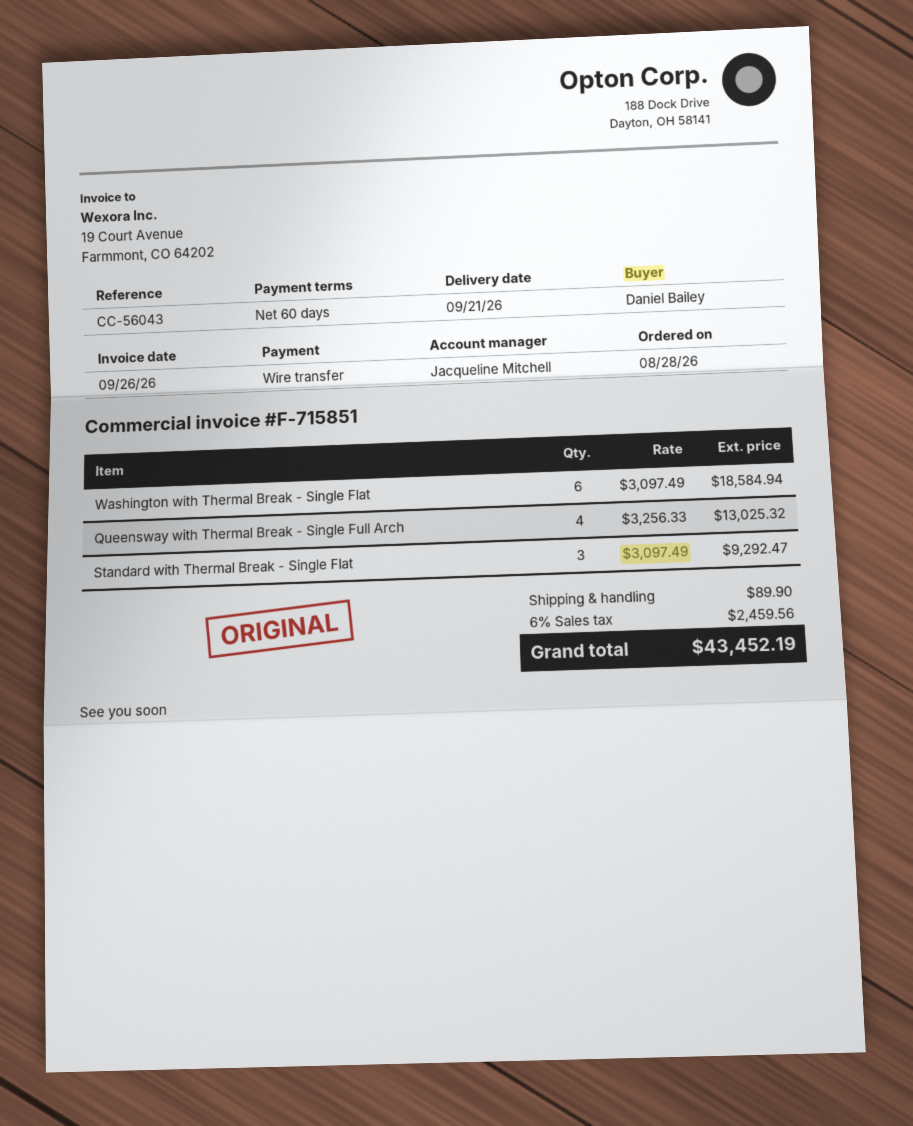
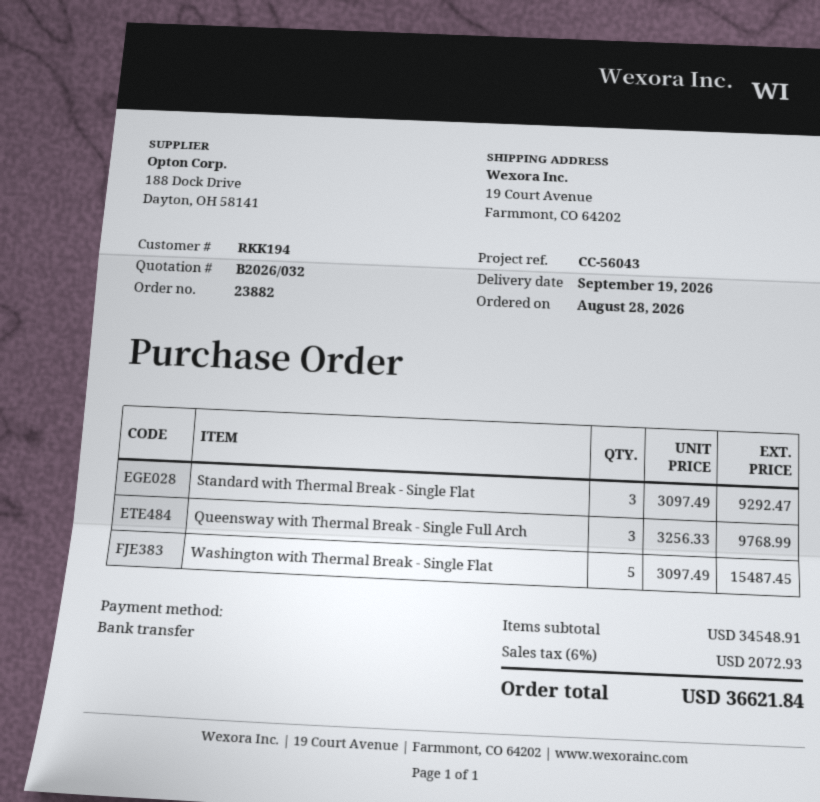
delivery date: 2026-09-21 -> 2026-09-19
Washington with Thermal Break - Single Flat: 6 x 3097.49 = 18584.94 -> 5 x 3097.49 = 15487.45
Queensway with Thermal Break - Single Full Arch: 4 x 3256.33 = 13025.32 -> 3 x 3256.33 = 9768.99
shipping: 89.90 -> none
tax: 6% = 2459.56 -> 6% = 2072.93
total: 43452.19 -> 36621.84

